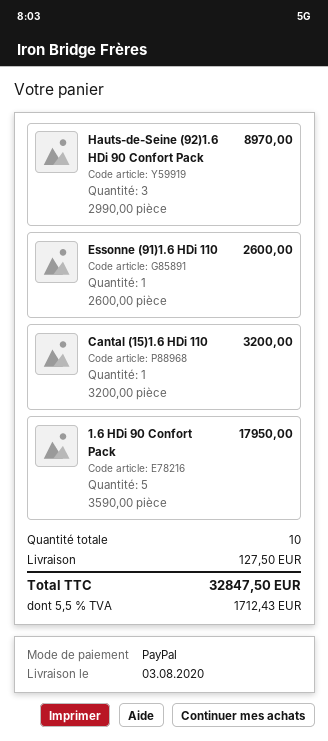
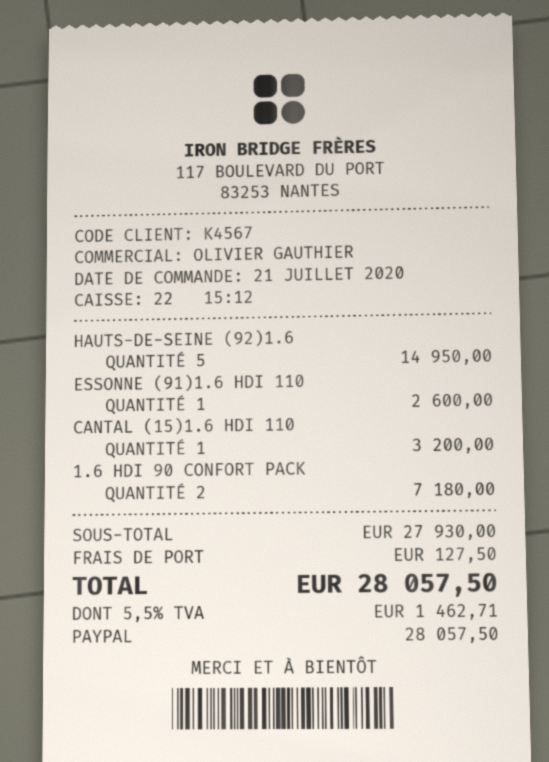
Hauts-de-Seine (92)1.6 HDi 90 Confort Pack: 3 for 8970.00 -> 5 for 14950.00
1.6 HDi 90 Confort Pack: 5 for 17950.00 -> 2 for 7180.00
tax: 5.5% = 1712.43 -> 5.5% = 1462.71
total: 32847.50 -> 28057.50

